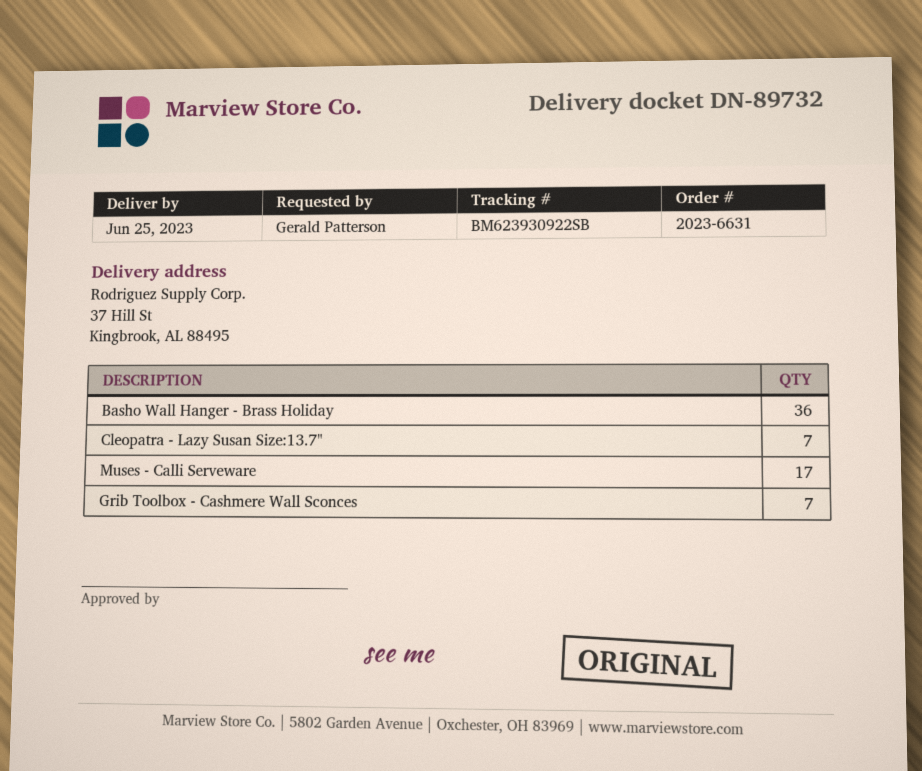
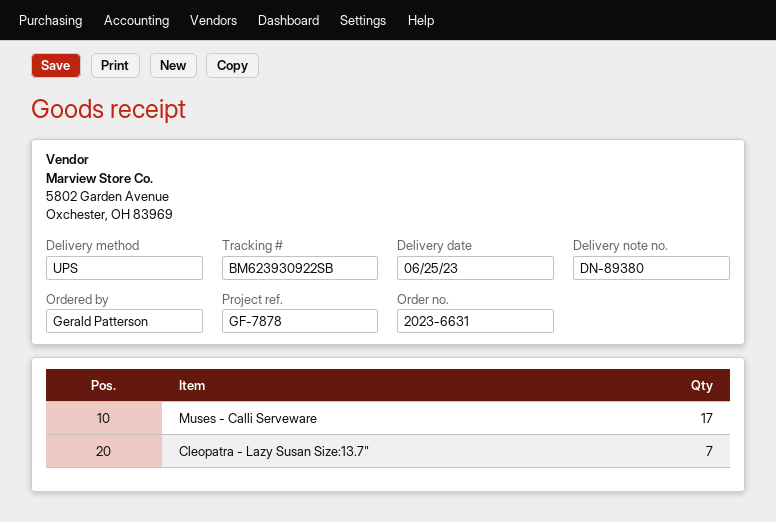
delivery note number: DN-89732 -> DN-89380
Basho Wall Hanger - Brass Holiday: 36 -> none
Grib Toolbox - Cashmere Wall Sconces: 7 -> none

